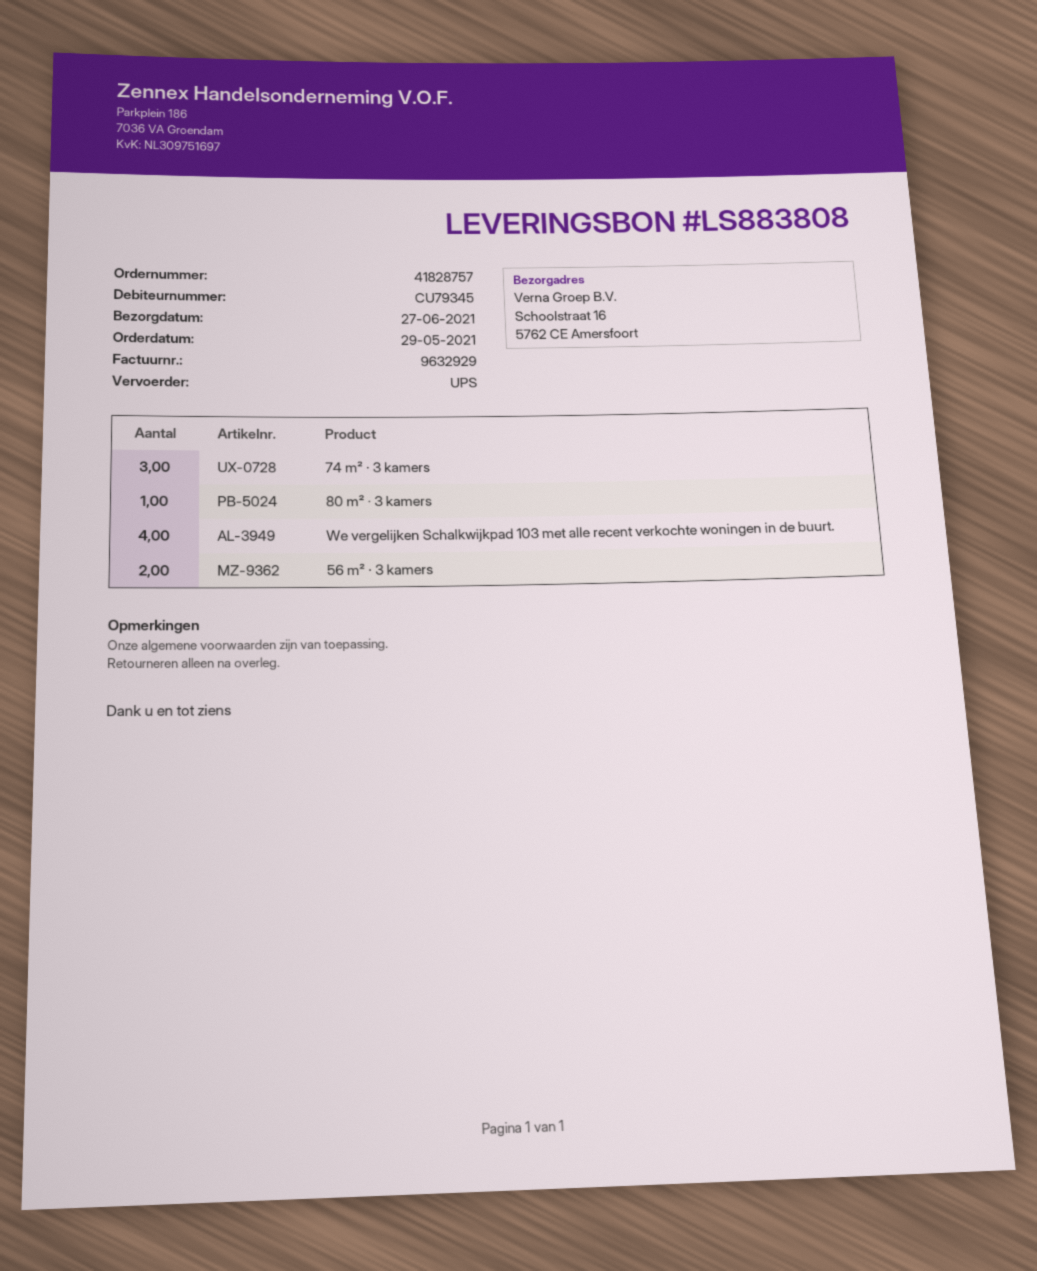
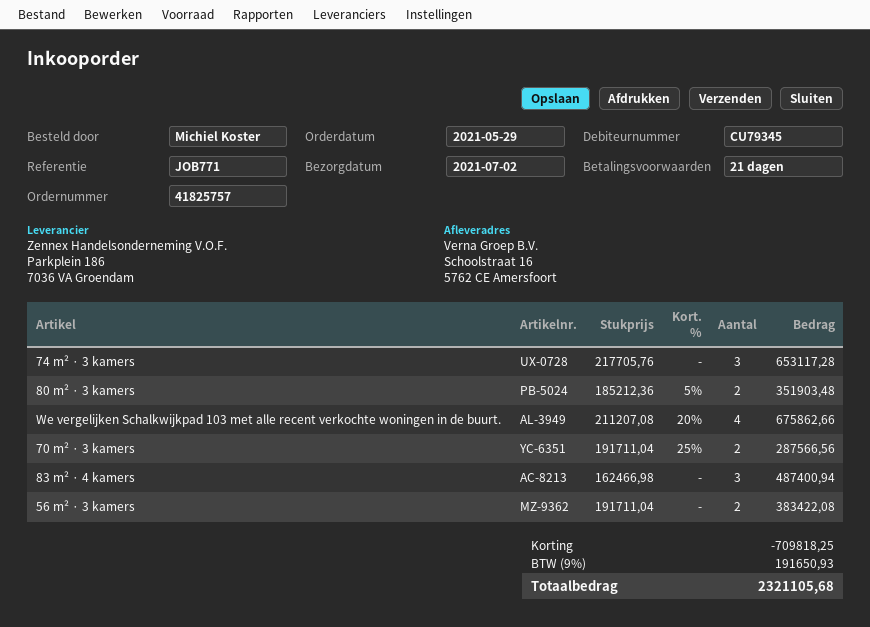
order number: 41828757 -> 41825757
delivery date: 2021-06-27 -> 2021-07-02
80 m² · 3 kamers: 1 -> 2
70 m² · 3 kamers: none -> 2
83 m² · 4 kamers: none -> 3

